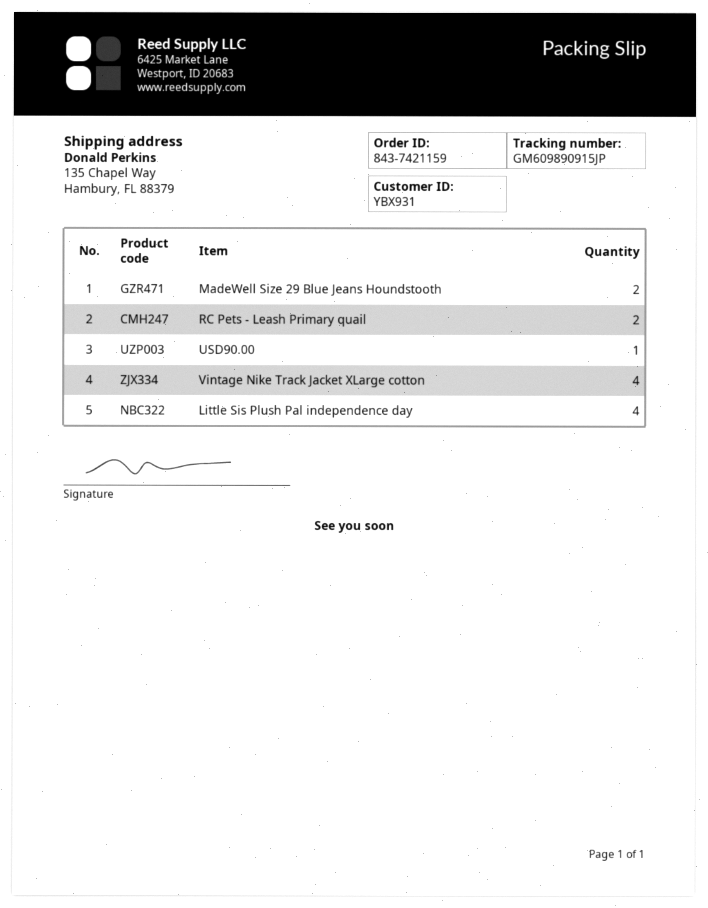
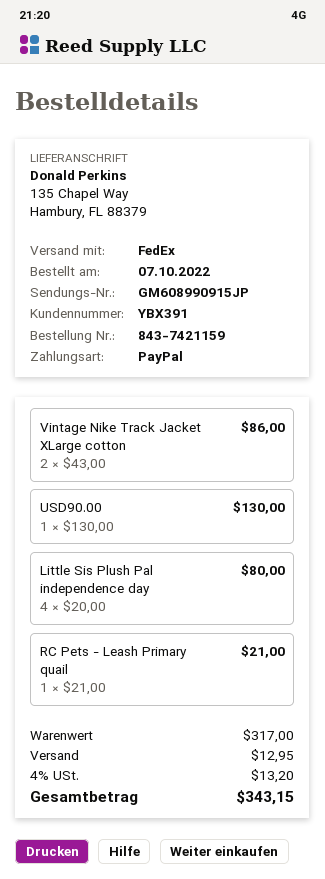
customer number: YBX931 -> YBX391
tracking number: GM609890915JP -> GM608990915JP
MadeWell Size 29 Blue Jeans Houndstooth: 2 -> none
RC Pets - Leash Primary quail: 2 -> 1
Vintage Nike Track Jacket XLarge cotton: 4 -> 2

